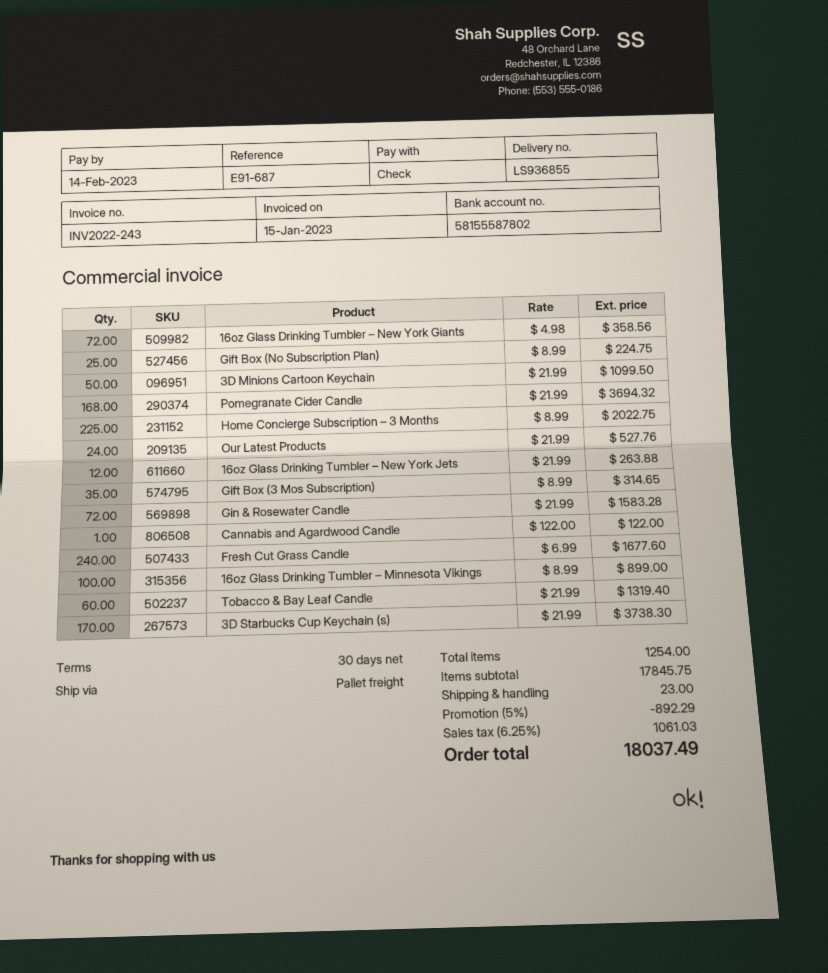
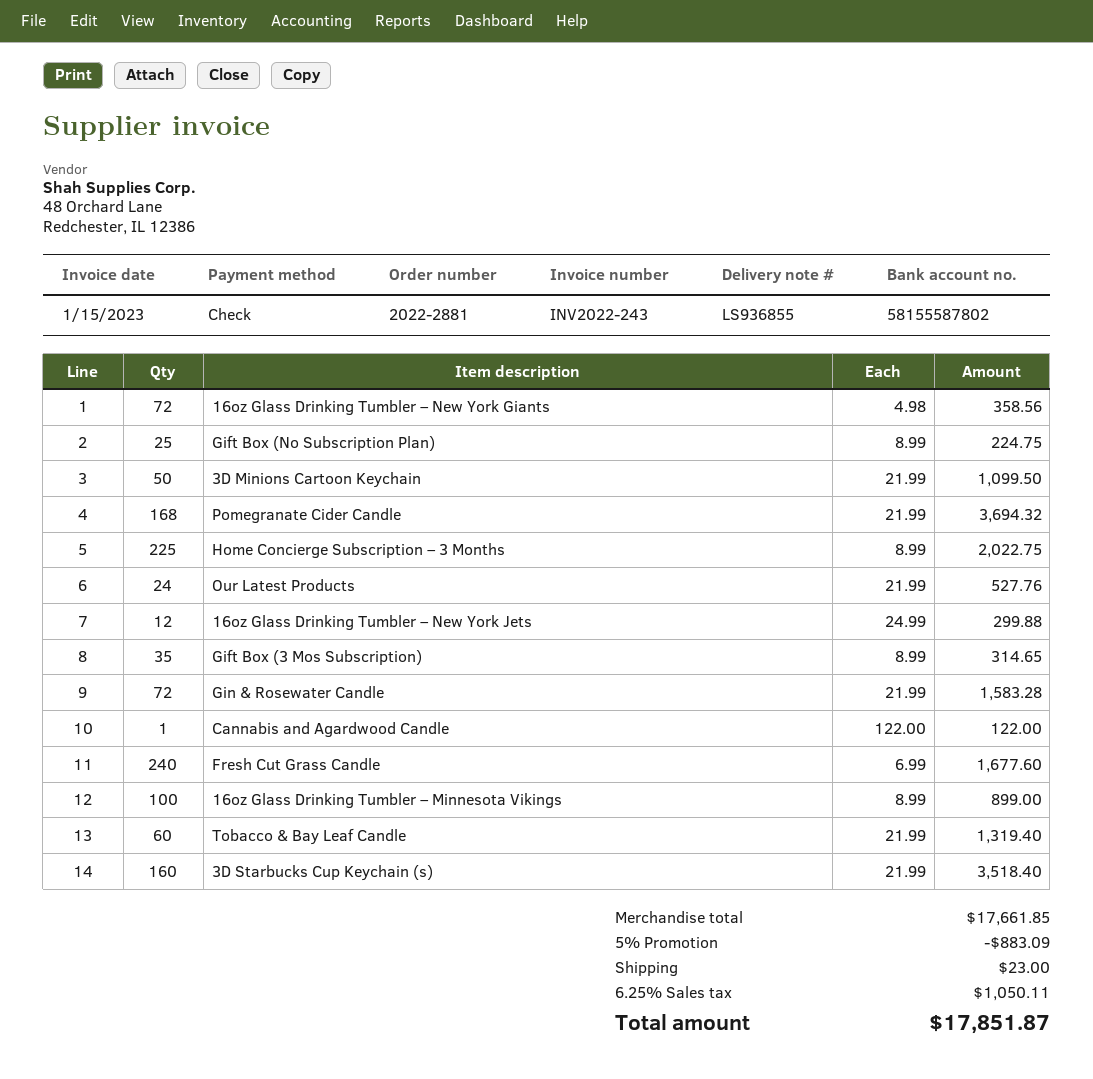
16oz Glass Drinking Tumbler – New York Jets: 12 x 21.99 = 263.88 -> 12 x 24.99 = 299.88
3D Starbucks Cup Keychain (s): 170 x 21.99 = 3738.30 -> 160 x 21.99 = 3518.40
subtotal: 17845.75 -> 17661.85
discount: 5% = 892.29 -> 5% = 883.09
tax: 6.25% = 1061.03 -> 6.25% = 1050.11
total: 18037.49 -> 17851.87

